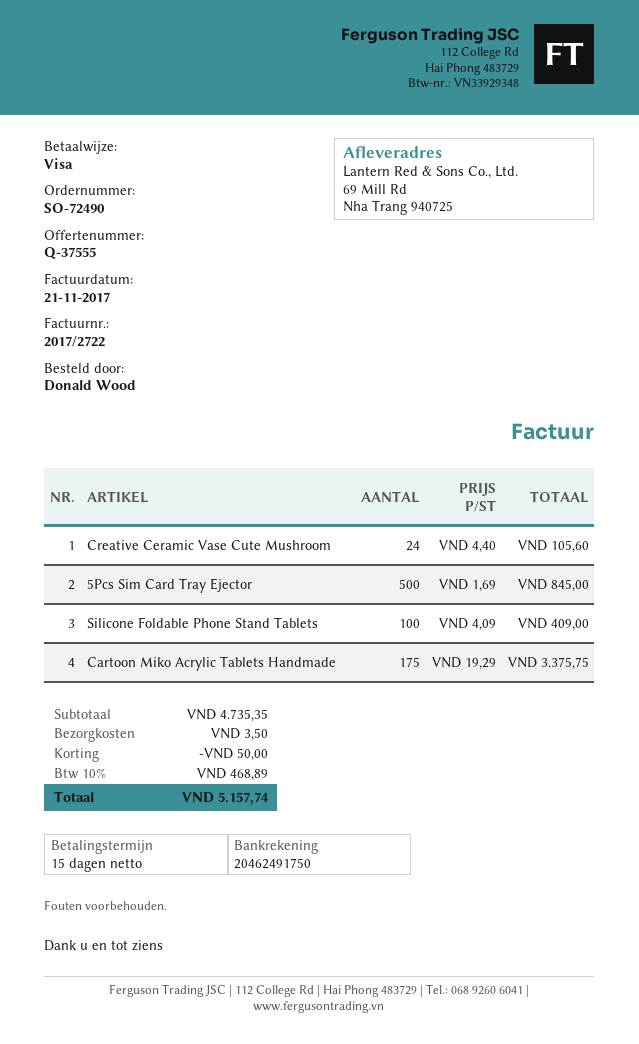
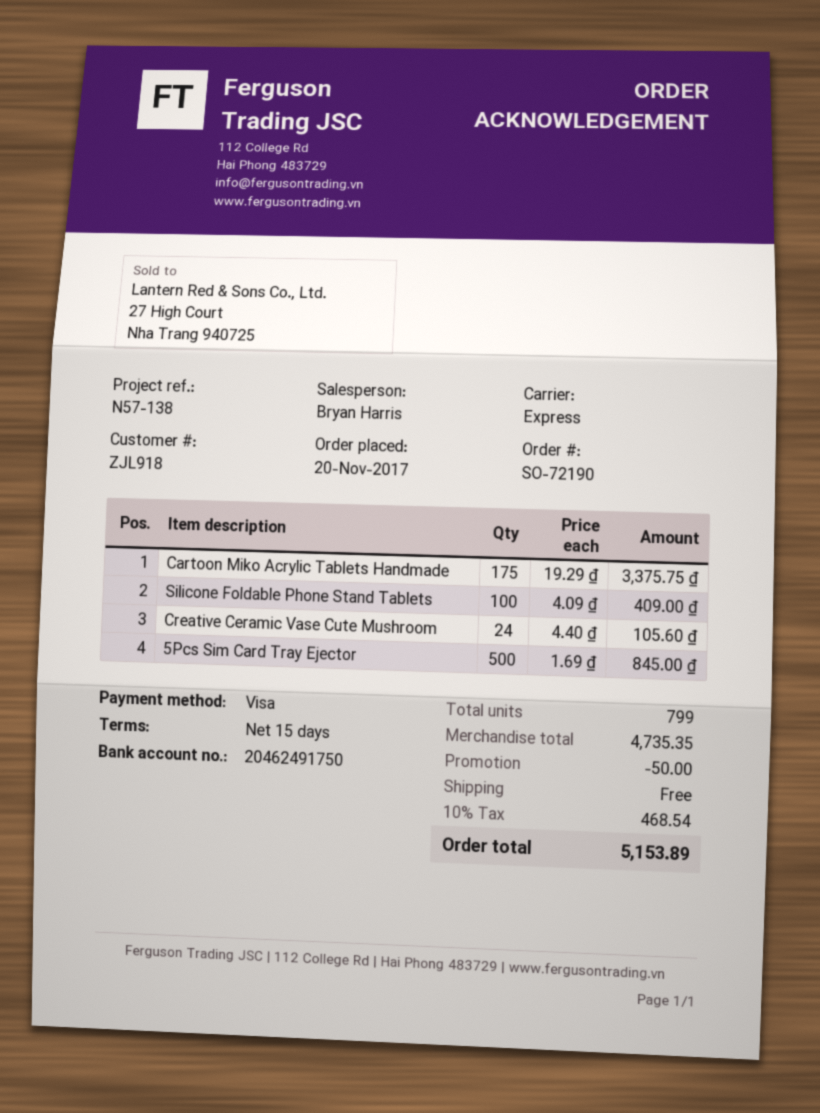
order number: SO-72490 -> SO-72190
shipping: 3.50 -> 0.00
tax: 10% = 468.89 -> 10% = 468.54
total: 5157.74 -> 5153.89

